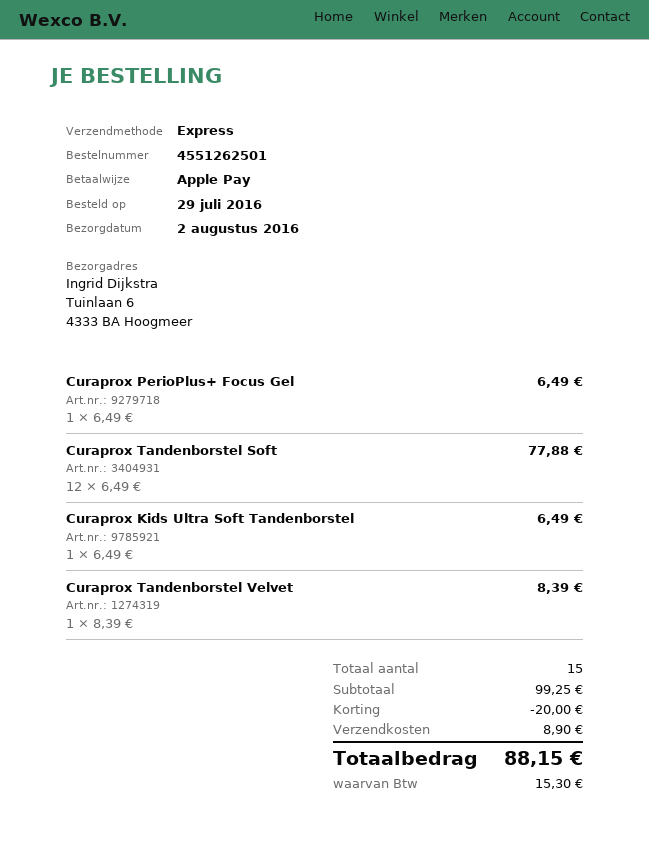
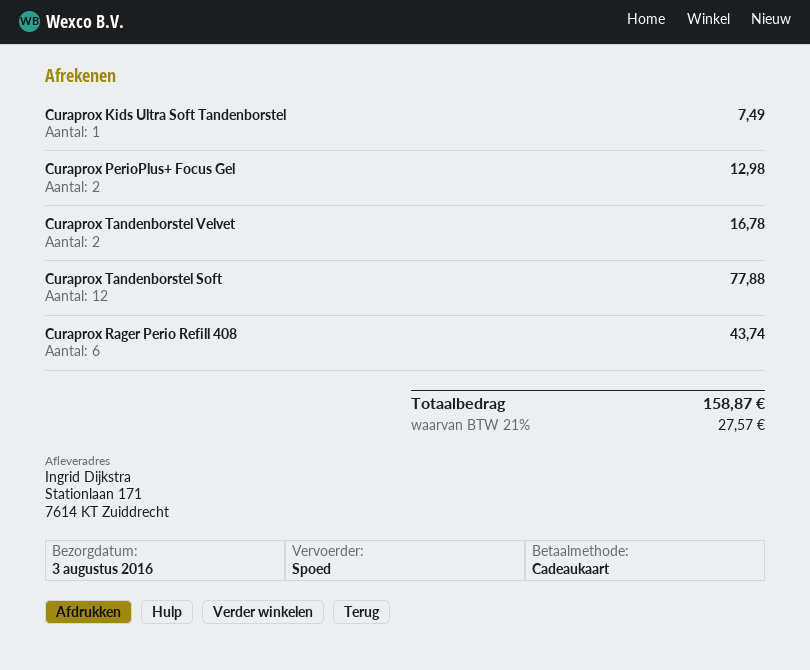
delivery date: 2016-08-02 -> 2016-08-03
payment method: Apple Pay -> gift card
ship to: Tuinlaan 6, 4333 BA Hoogmeer -> Stationlaan 171, 7614 KT Zuiddrecht
Curaprox PerioPlus+ Focus Gel: 1 for 6.49 -> 2 for 12.98
Curaprox Kids Ultra Soft Tandenborstel: 1 for 6.49 -> 1 for 7.49
Curaprox Tandenborstel Velvet: 1 for 8.39 -> 2 for 16.78
Curaprox Rager Perio Refill 408: none -> 6 for 43.74
discount: 20.00 -> none
shipping: 8.90 -> none
tax: 15.30 -> 27.57
total: 88.15 -> 158.87

